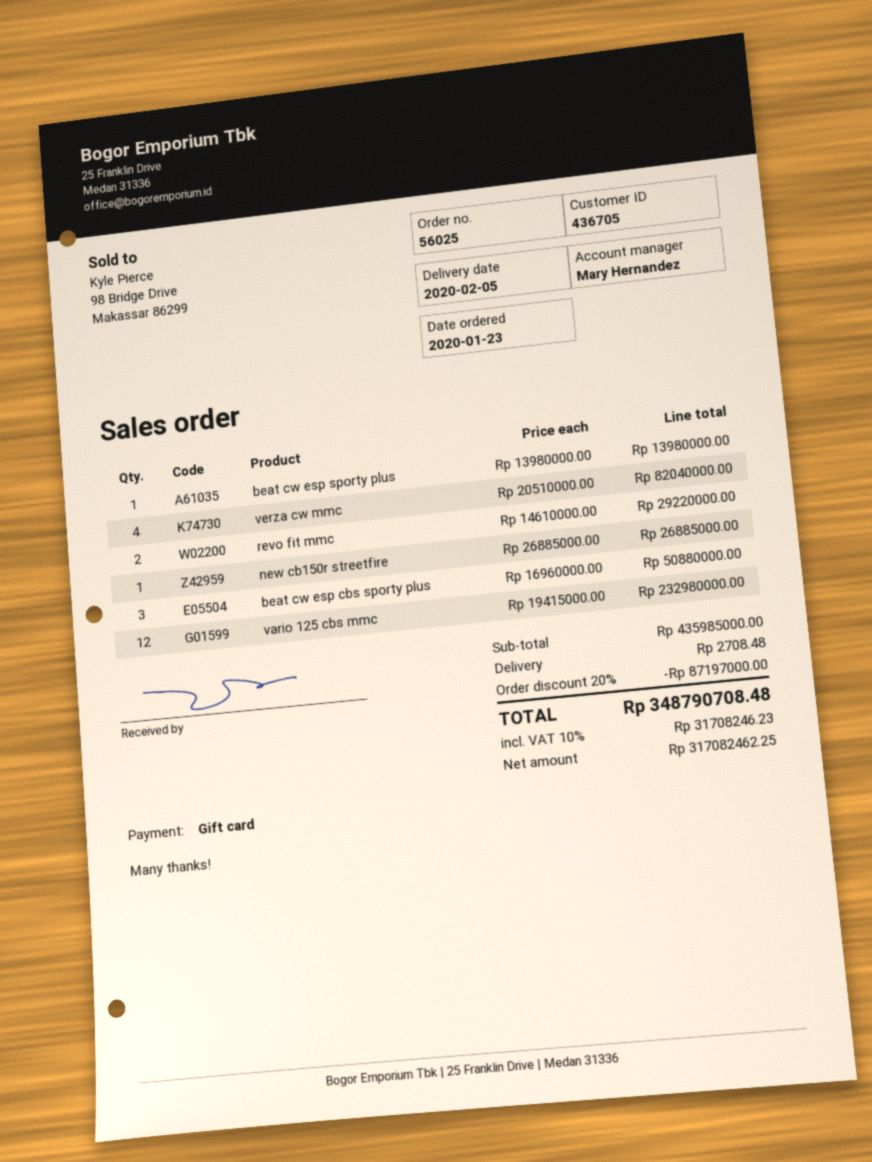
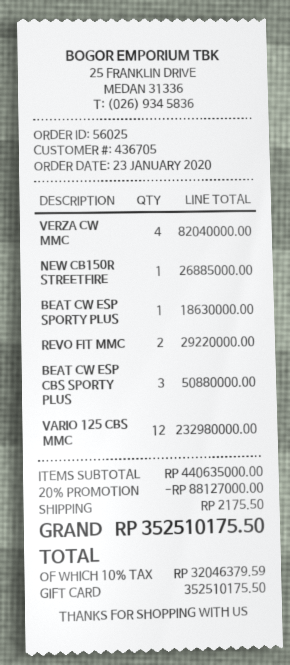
beat cw esp sporty plus: 1 for 13980000.00 -> 1 for 18630000.00
subtotal: 435985000.00 -> 440635000.00
discount: 20% = 87197000.00 -> 20% = 88127000.00
shipping: 2708.48 -> 2175.50
tax: 10% = 31708246.23 -> 10% = 32046379.59
total: 348790708.48 -> 352510175.50

